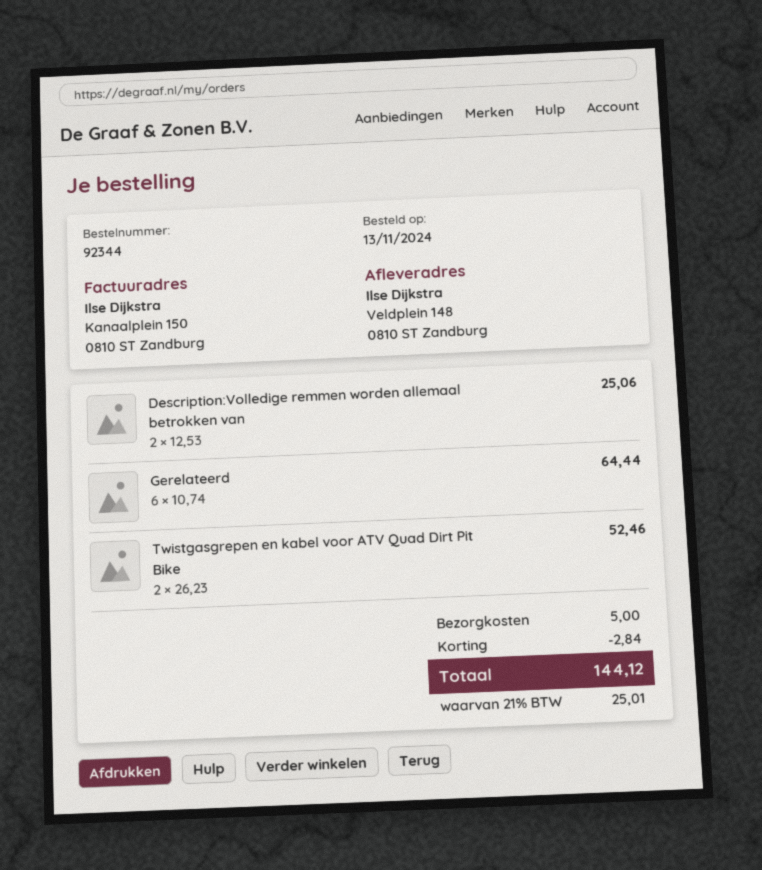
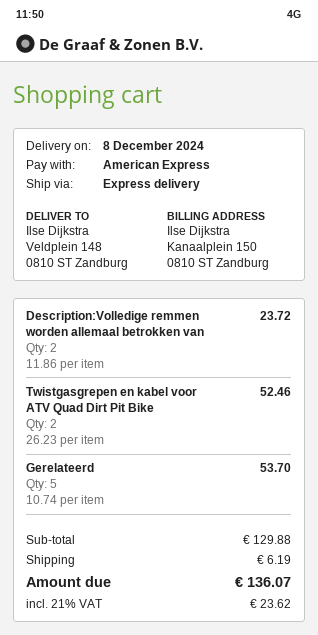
Description:Volledige remmen worden allemaal betrokken van: 2 x 12.53 = 25.06 -> 2 x 11.86 = 23.72
Gerelateerd: 6 x 10.74 = 64.44 -> 5 x 10.74 = 53.70
discount: 2.84 -> none
shipping: 5.00 -> 6.19
tax: 21% = 25.01 -> 21% = 23.62
total: 144.12 -> 136.07

